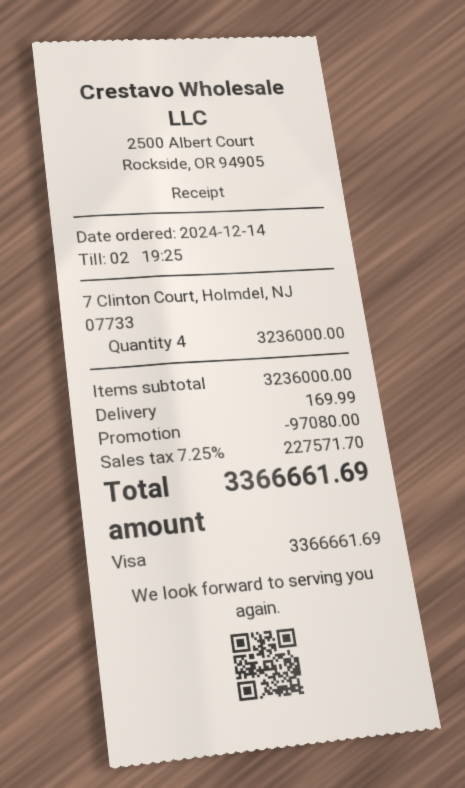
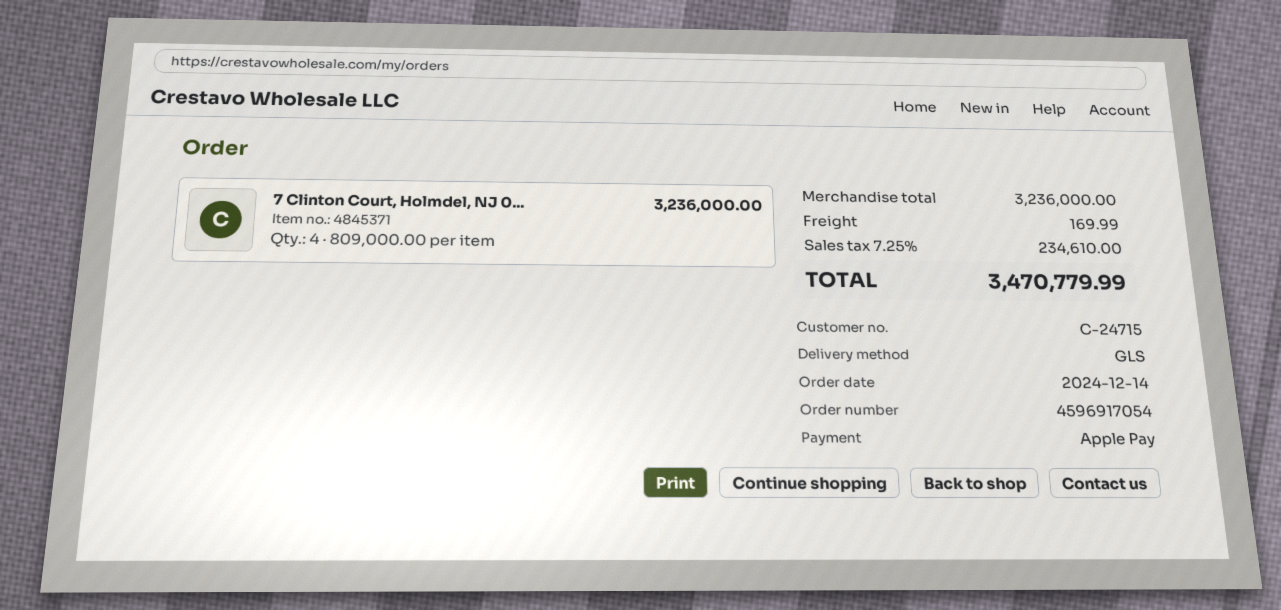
payment method: Visa -> Apple Pay
discount: 97080.00 -> none
tax: 7.25% = 227571.70 -> 7.25% = 234610.00
total: 3366661.69 -> 3470779.99

